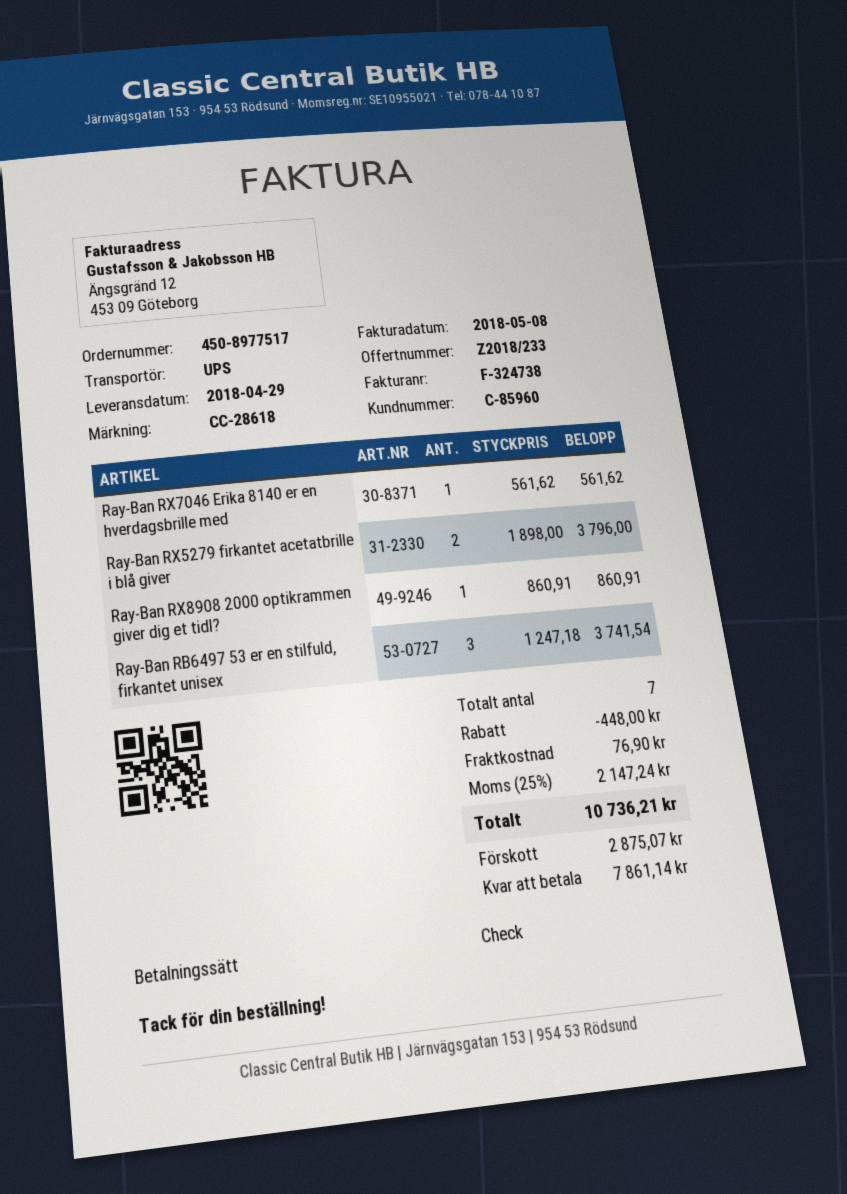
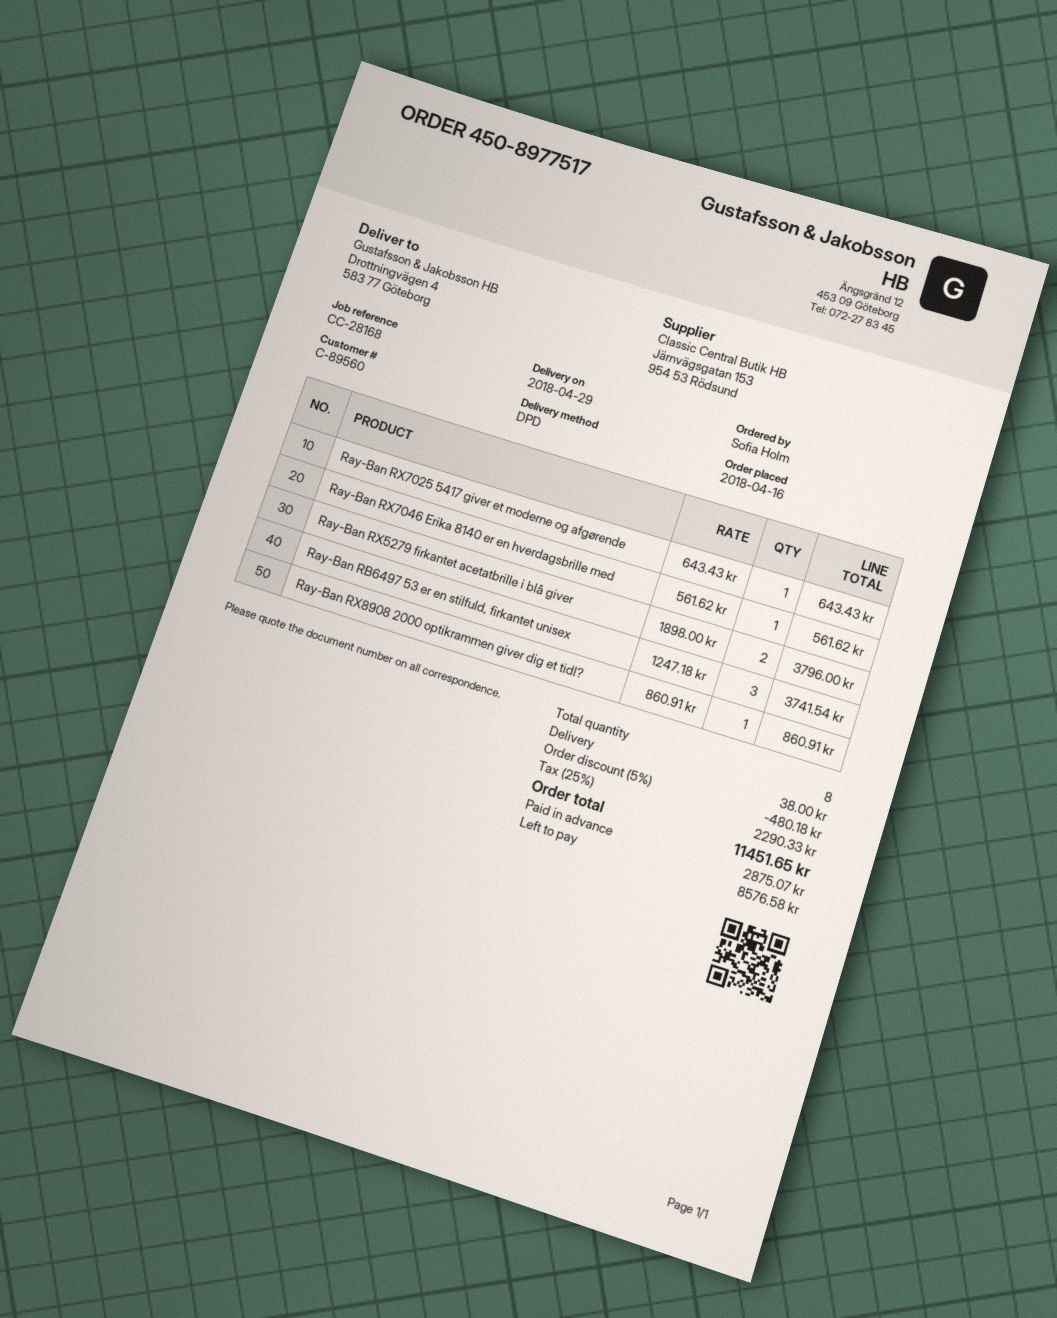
customer number: C-85960 -> C-89560
reference: CC-28618 -> CC-28168
shipping method: UPS -> DPD
Ray-Ban RX7025 5417 giver et moderne og afgørende: none -> 1 x 643.43 = 643.43
total quantity: 7 -> 8
discount: 448.00 -> 480.18
shipping: 76.90 -> 38.00
tax: 25% = 2147.24 -> 25% = 2290.33
total: 10736.21 -> 11451.65
balance: 7861.14 -> 8576.58

